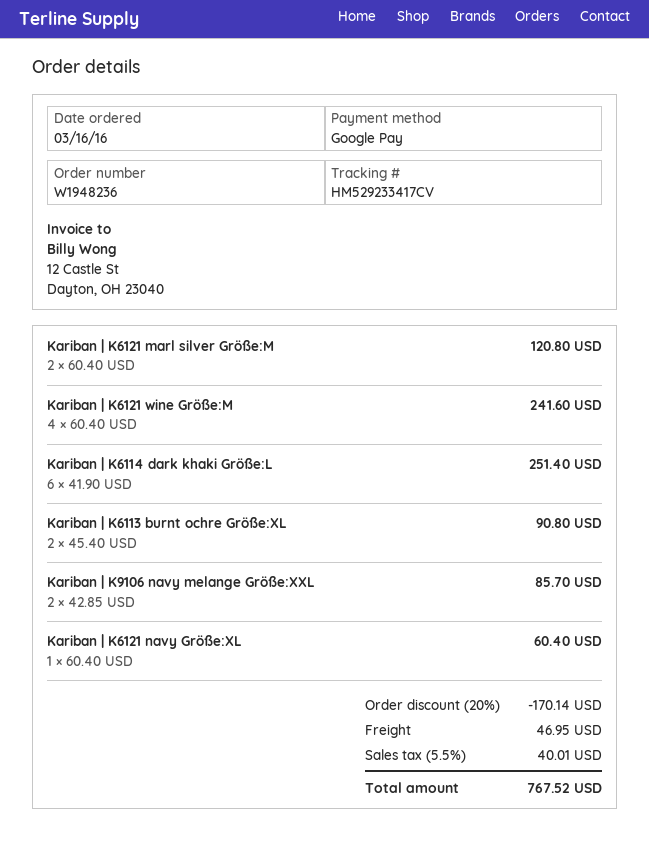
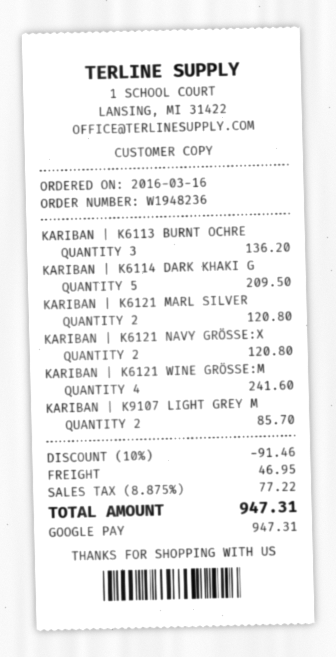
Kariban | K6114 dark khaki Größe:L: 6 for 251.40 -> 5 for 209.50
Kariban | K6113 burnt ochre Größe:XL: 2 for 90.80 -> 3 for 136.20
Kariban | K9106 navy melange Größe:XXL: 2 for 85.70 -> none
Kariban | K6121 navy Größe:XL: 1 for 60.40 -> 2 for 120.80
KARIBAN | K9107 LIGHT GREY M: none -> 2 for 85.70
discount: 20% = 170.14 -> 10% = 91.46
tax: 5.5% = 40.01 -> 8.875% = 77.22
total: 767.52 -> 947.31

